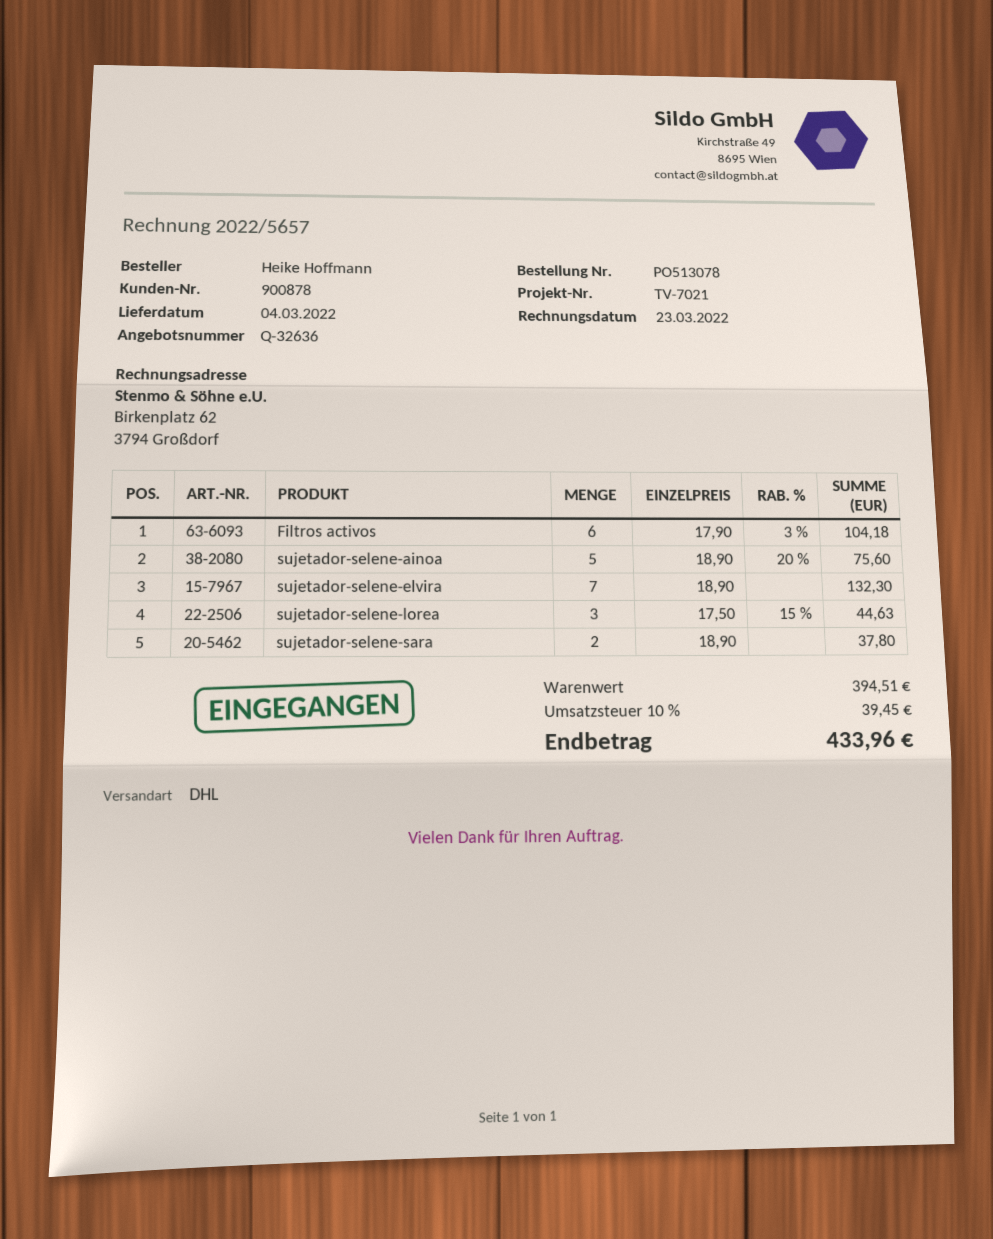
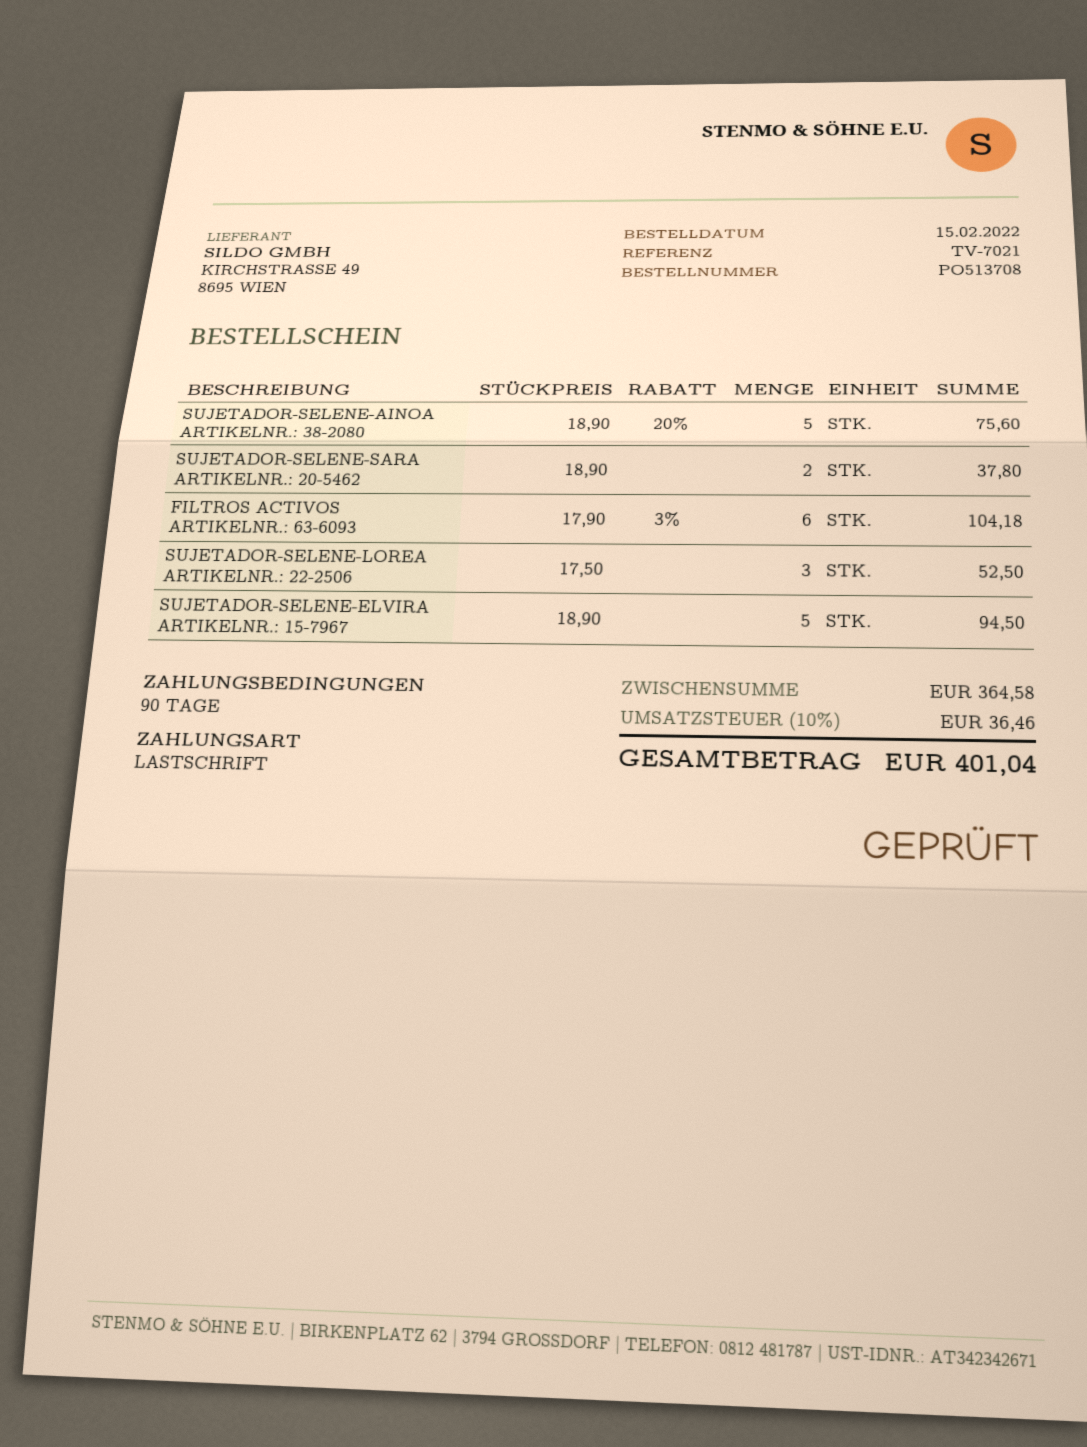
order number: PO513078 -> PO513708
sujetador-selene-elvira: 7 x 18.90 = 132.30 -> 5 x 18.90 = 94.50
sujetador-selene-lorea: 3 x 17.50 - 15% = 44.63 -> 3 x 17.50 = 52.50
subtotal: 394.51 -> 364.58
tax: 10% = 39.45 -> 10% = 36.46
total: 433.96 -> 401.04

